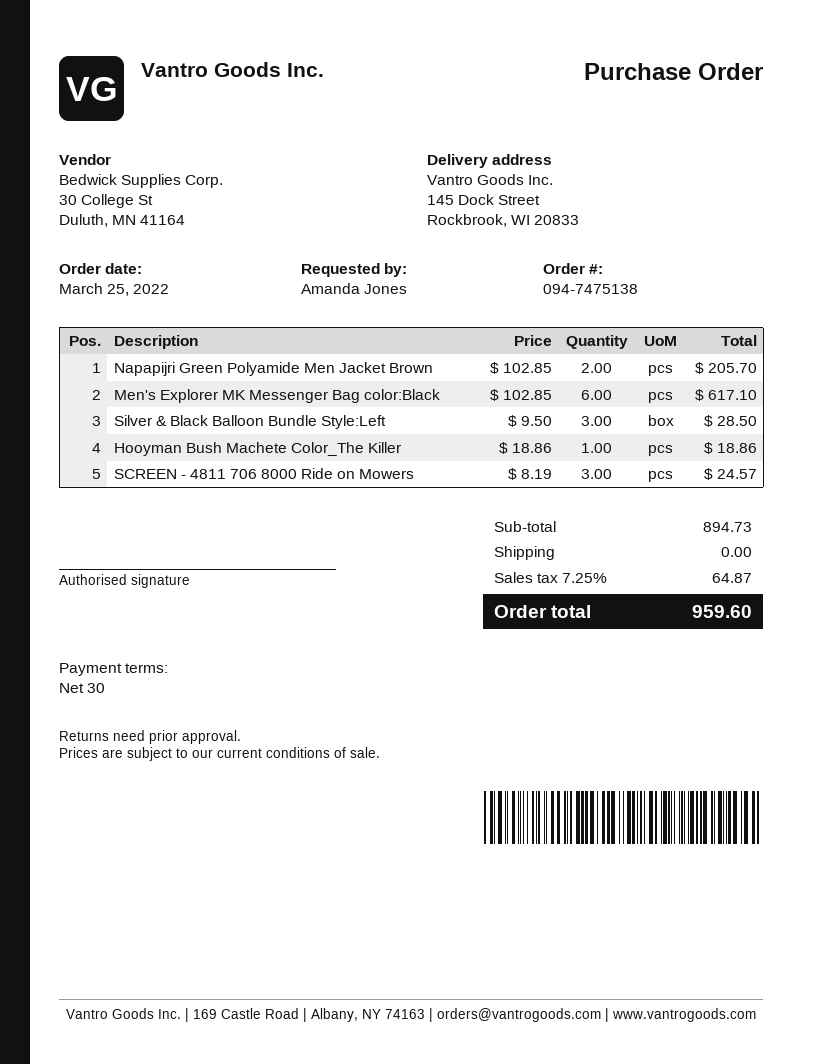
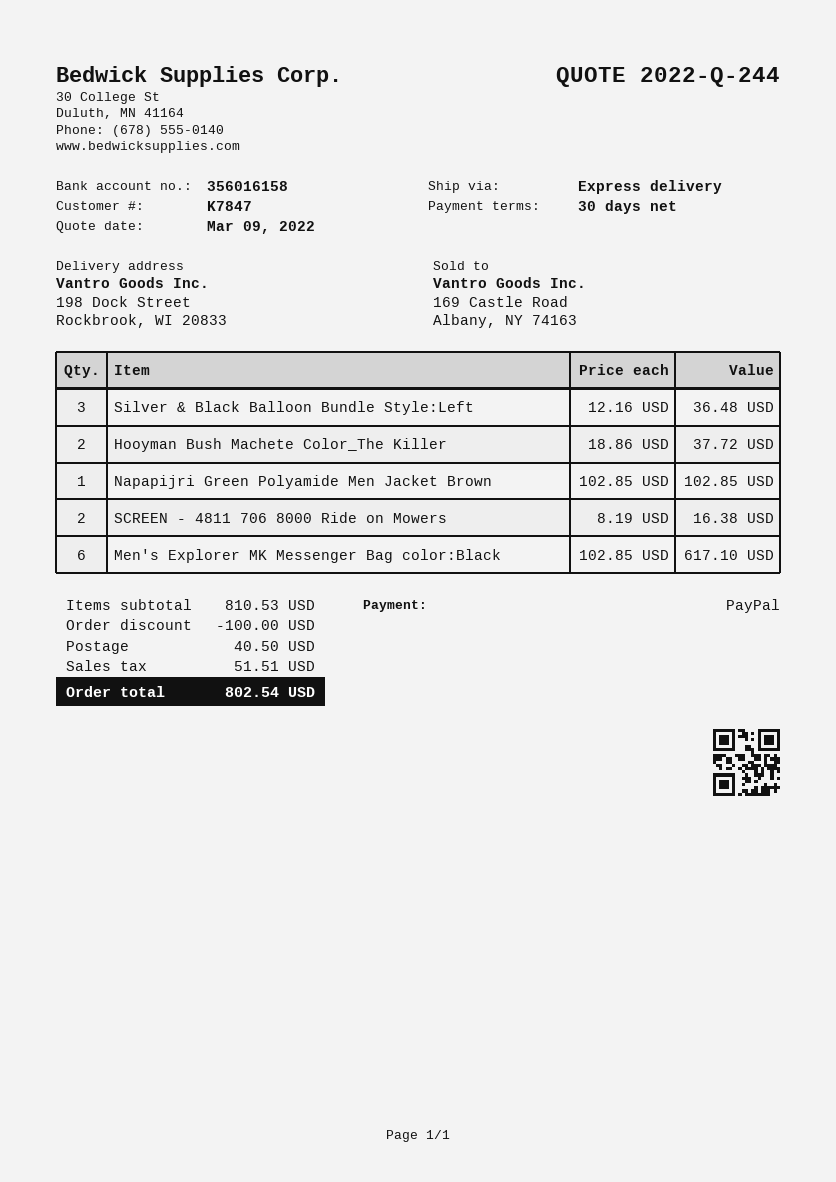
ship to: 145 Dock Street, Rockbrook, WI 20833 -> 198 Dock Street, Rockbrook, WI 20833
Napapijri Green Polyamide Men Jacket Brown: 2 x 102.85 = 205.70 -> 1 x 102.85 = 102.85
Silver & Black Balloon Bundle Style:Left: 3 x 9.50 = 28.50 -> 3 x 12.16 = 36.48
Hooyman Bush Machete Color_The Killer: 1 x 18.86 = 18.86 -> 2 x 18.86 = 37.72
SCREEN - 4811 706 8000 Ride on Mowers: 3 x 8.19 = 24.57 -> 2 x 8.19 = 16.38
subtotal: 894.73 -> 810.53
discount: none -> 100.00
shipping: 0.00 -> 40.50
tax: 64.87 -> 51.51
total: 959.60 -> 802.54

